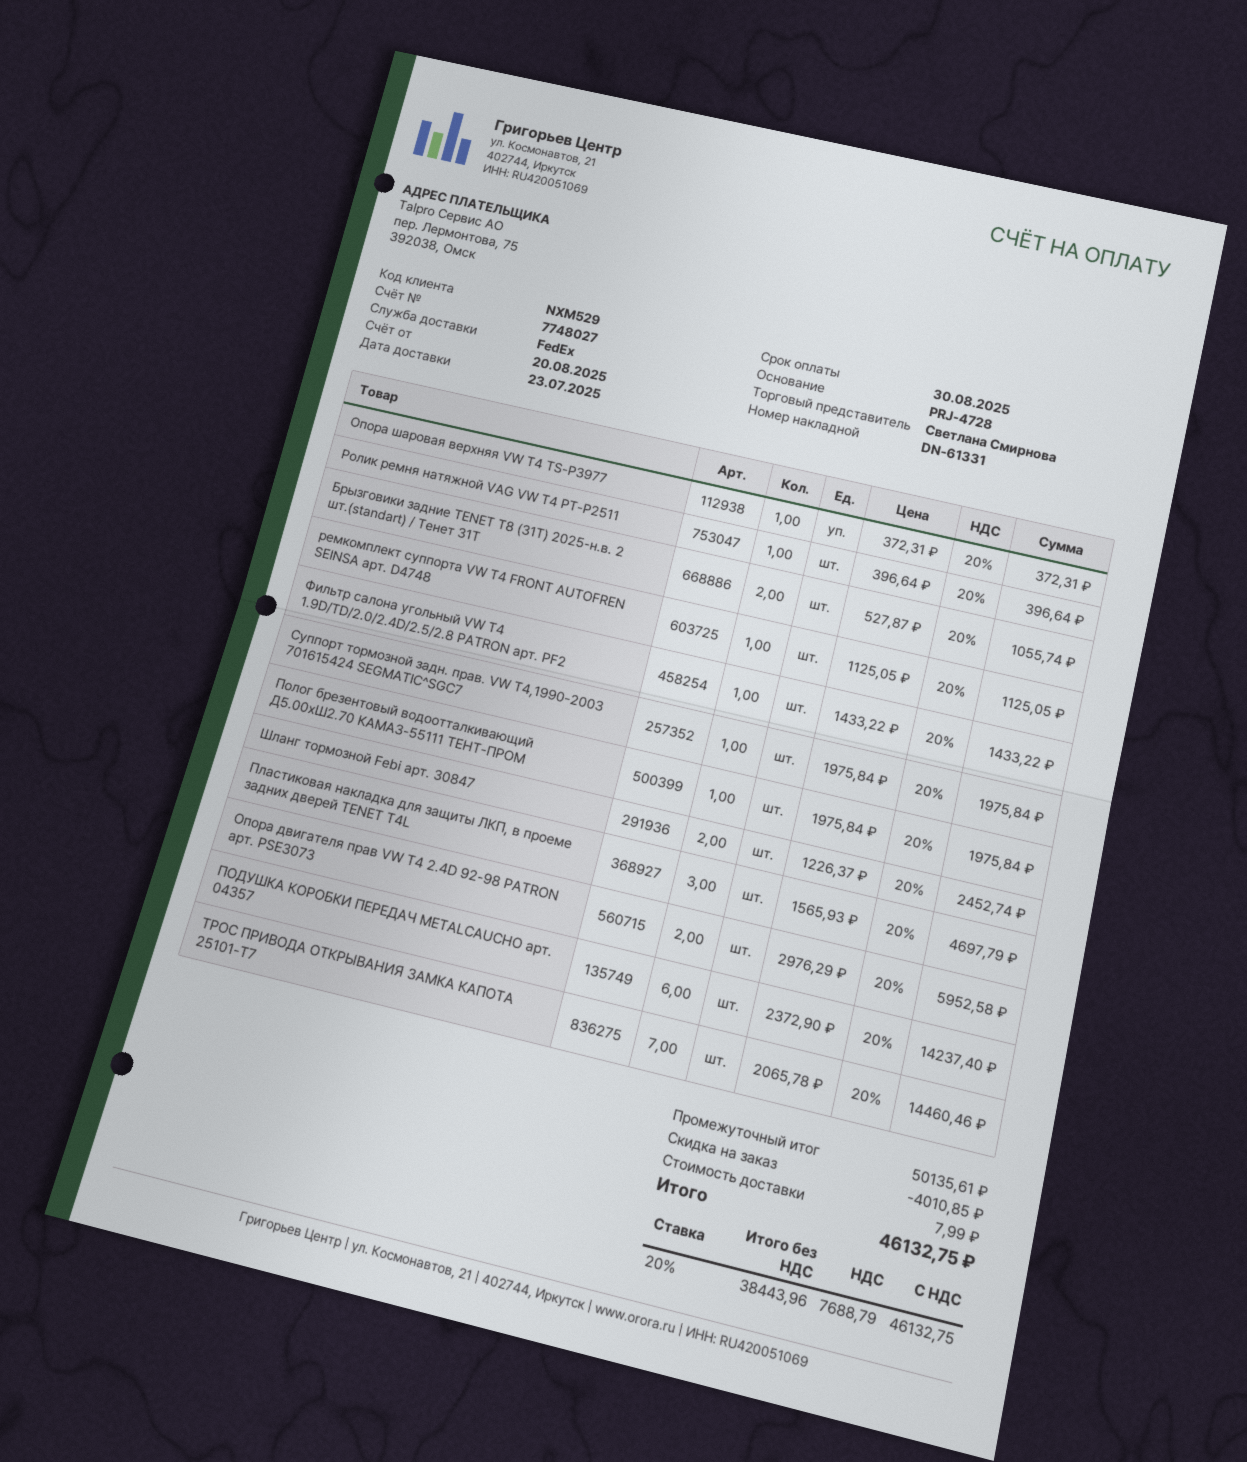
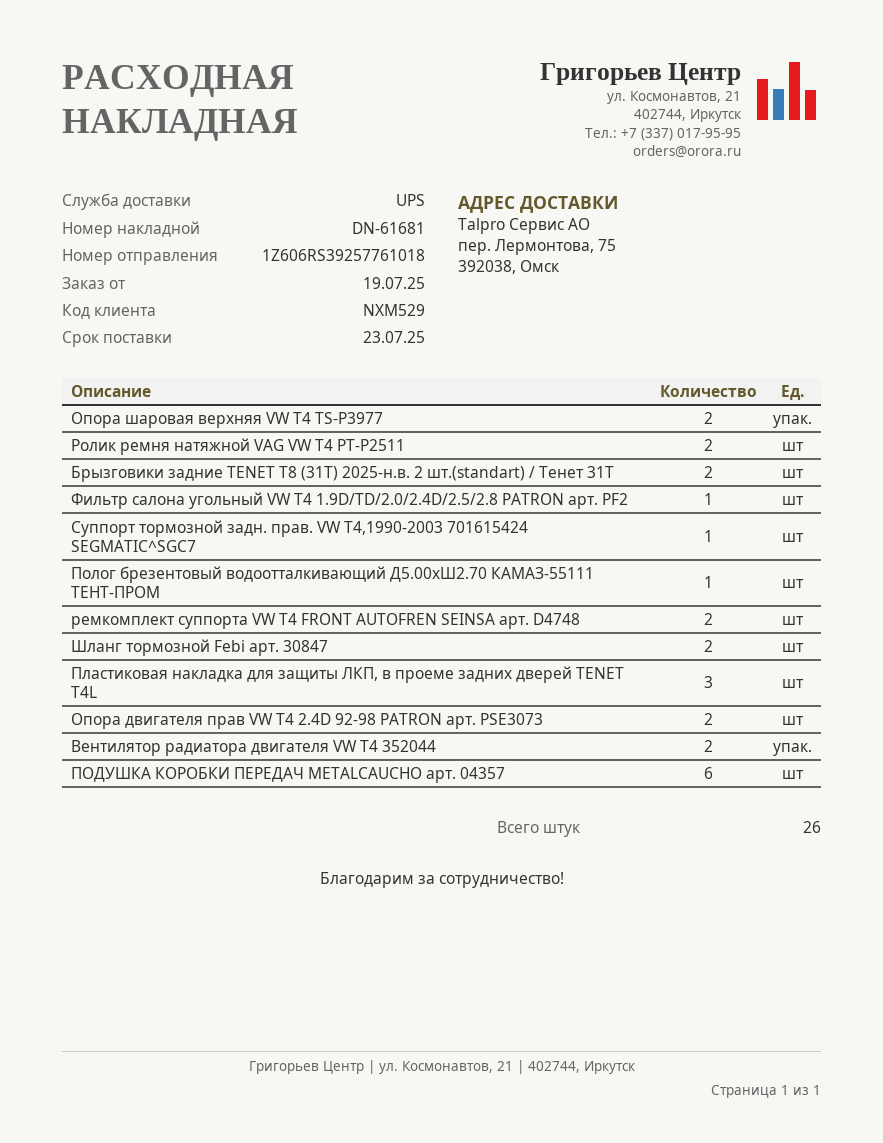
delivery note number: DN-61331 -> DN-61681
shipping method: FedEx -> UPS
Опора шаровая верхняя VW T4 TS-P3977: 1 -> 2
Ролик ремня натяжной VAG VW T4 PT-P2511: 1 -> 2
ремкомплект суппорта VW T4 FRONT AUTOFREN SEINSA арт. D4748: 1 -> 2
ТРОС ПРИВОДА ОТКРЫВАНИЯ ЗАМКА КАПОТА 25101-T7: 7 -> none
Вентилятор радиатора двигателя VW T4 352044: none -> 2

